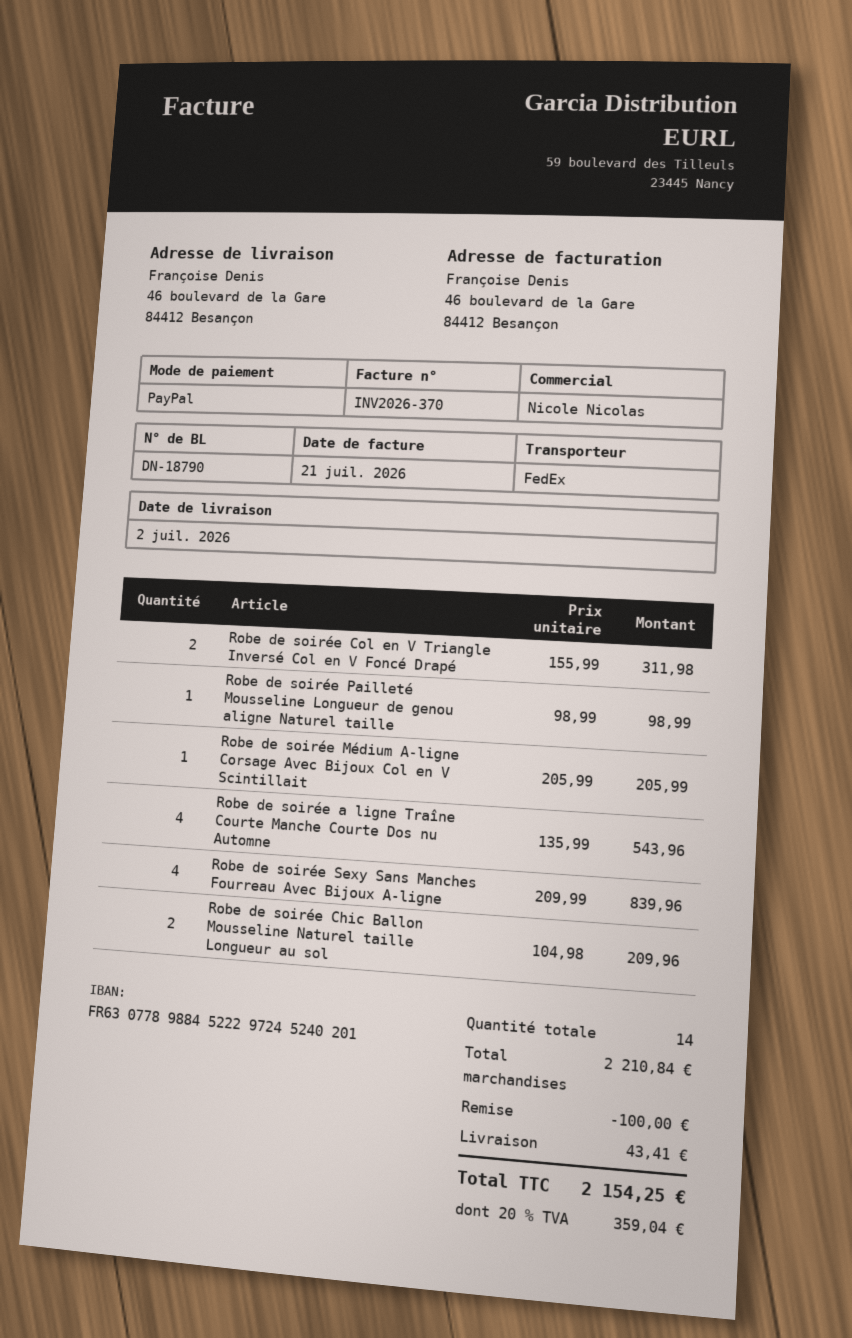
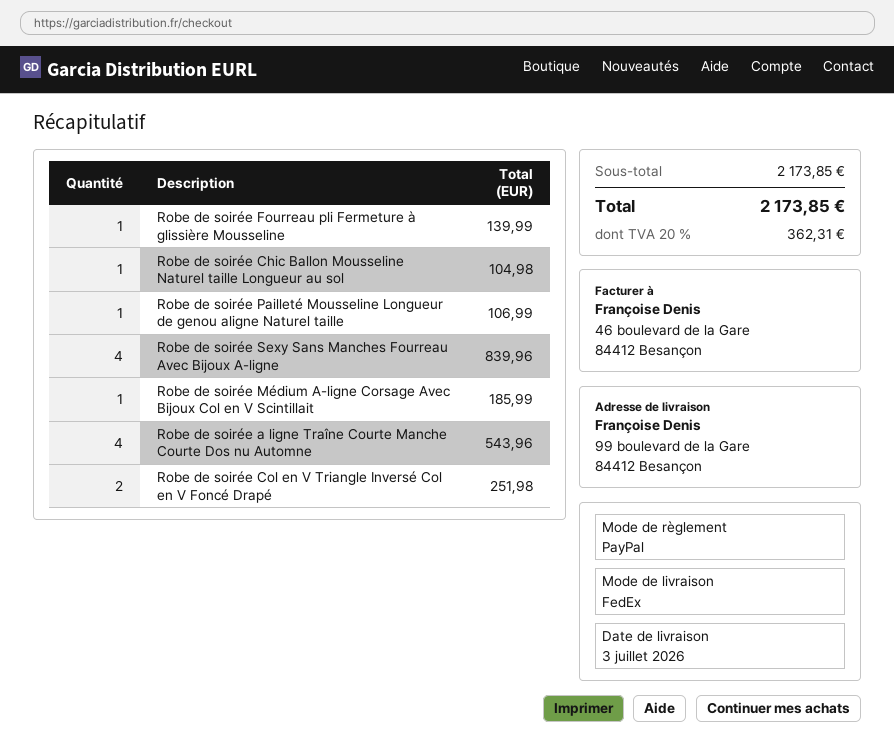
delivery date: 2026-07-02 -> 2026-07-03
ship to: 46 boulevard de la Gare, 84412 Besançon -> 99 boulevard de la Gare, 84412 Besançon
Robe de soirée Col en V Triangle Inversé Col en V Foncé Drapé: 2 for 311.98 -> 2 for 251.98
Robe de soirée Pailleté Mousseline Longueur de genou aligne Naturel taille: 1 for 98.99 -> 1 for 106.99
Robe de soirée Médium A-ligne Corsage Avec Bijoux Col en V Scintillait: 1 for 205.99 -> 1 for 185.99
Robe de soirée Chic Ballon Mousseline Naturel taille Longueur au sol: 2 for 209.96 -> 1 for 104.98
Robe de soirée Fourreau pli Fermeture à glissière Mousseline: none -> 1 for 139.99
subtotal: 2210.84 -> 2173.85
discount: 100.00 -> none
shipping: 43.41 -> none
tax: 20% = 359.04 -> 20% = 362.31
total: 2154.25 -> 2173.85

